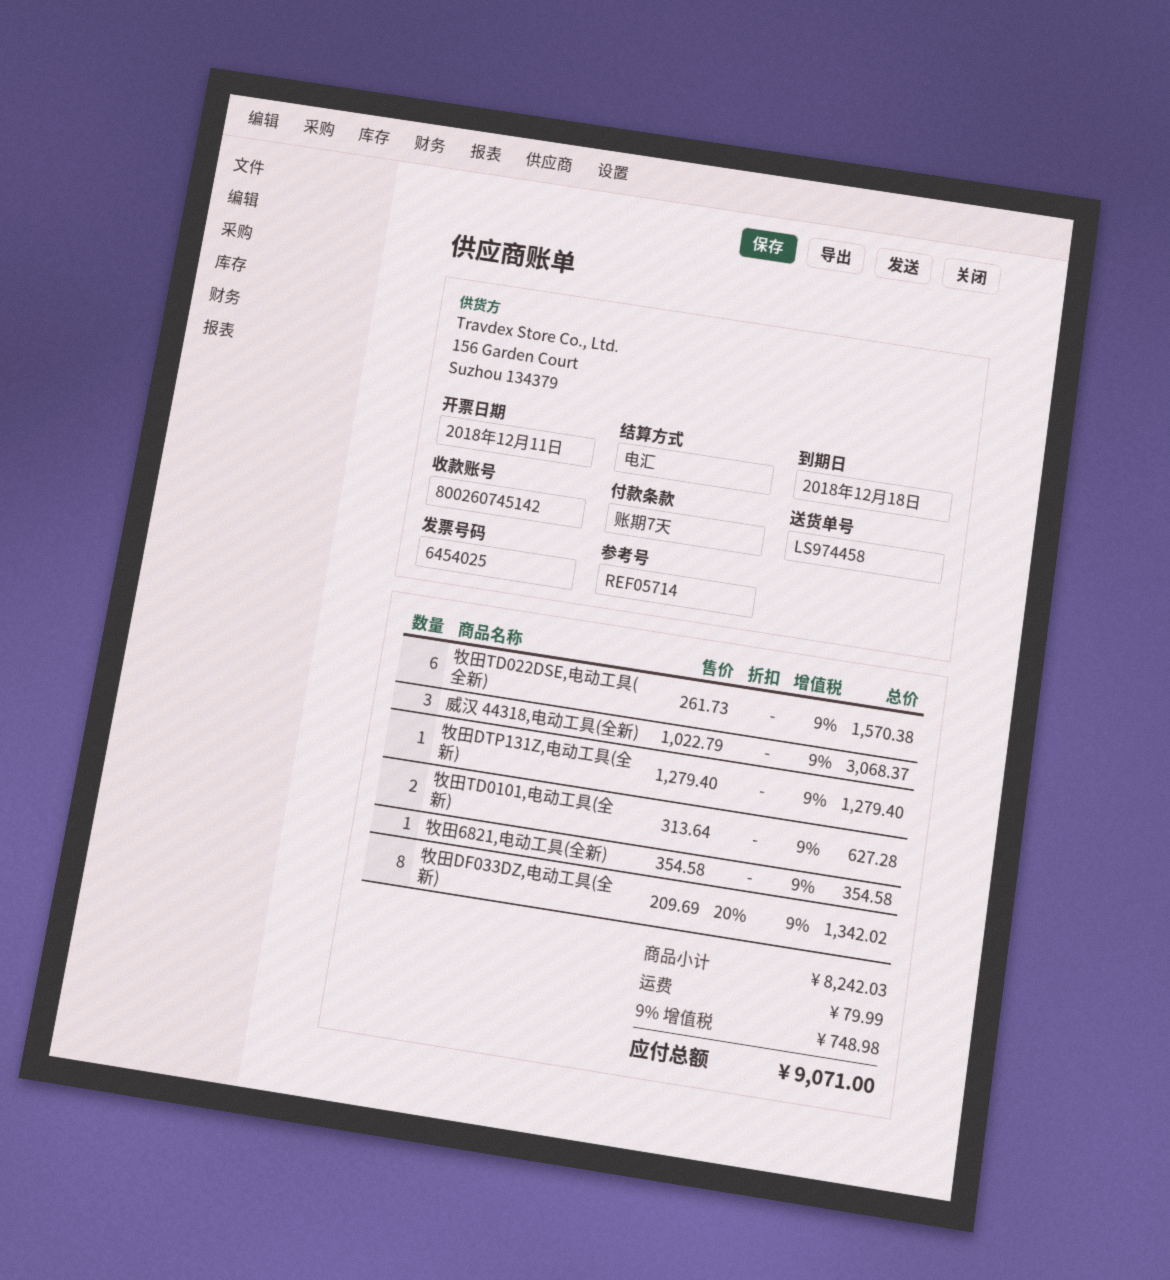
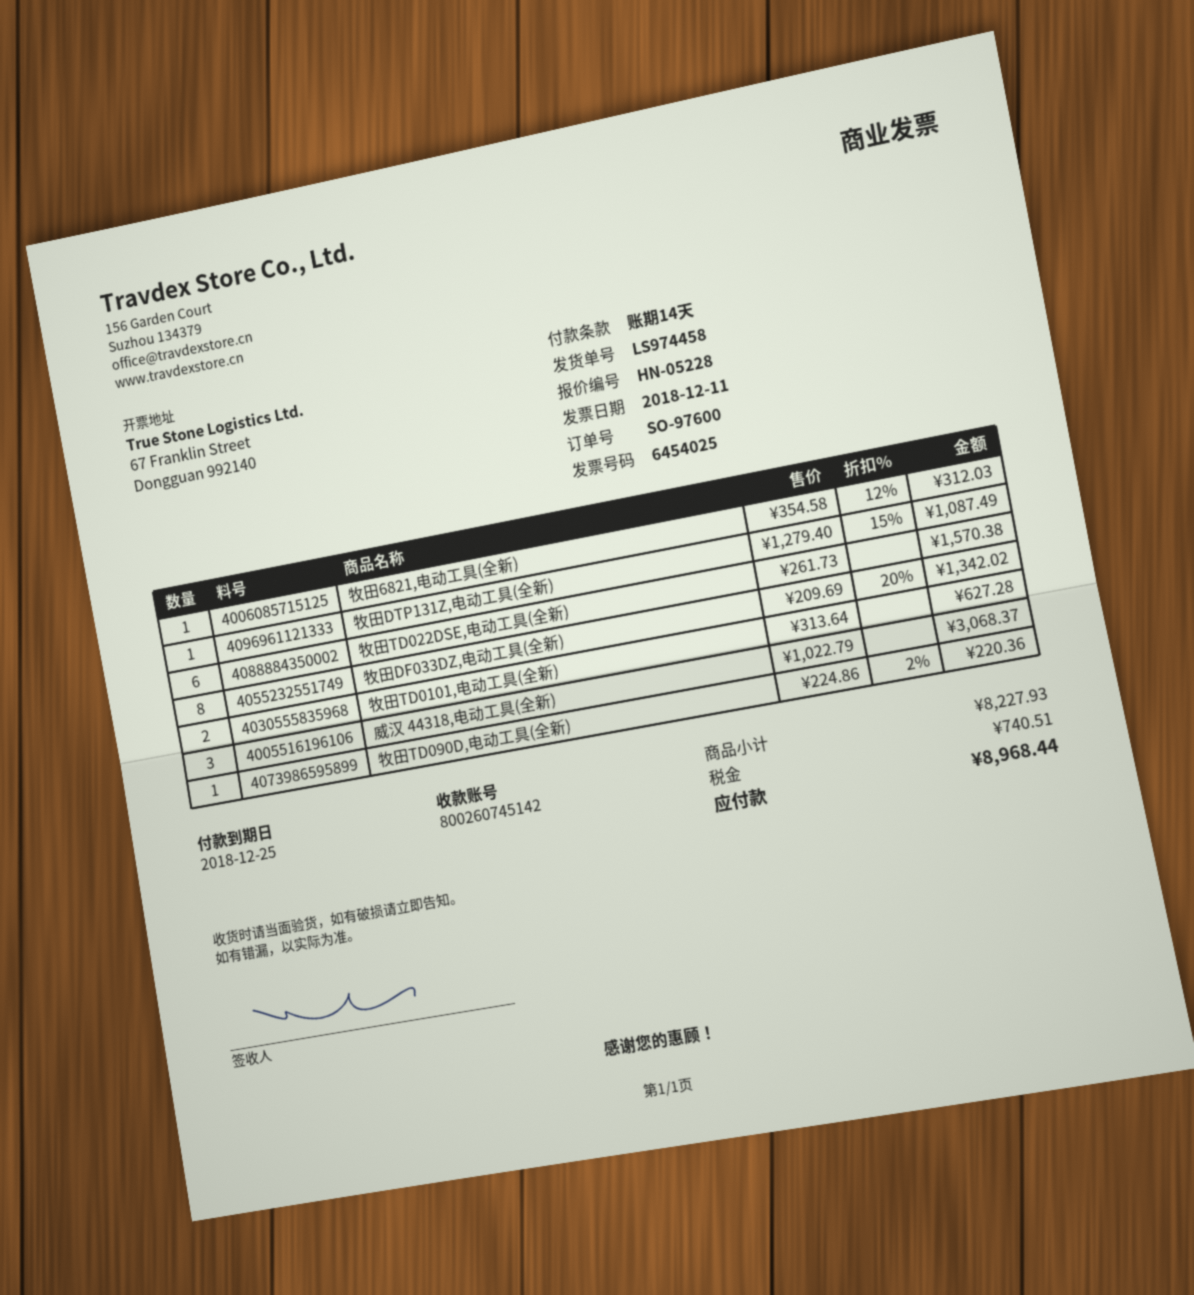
payment terms: 7 days -> 14 days
due date: 2018-12-18 -> 2018-12-25
牧田DTP131Z,电动工具(全新): 1 x 1279.40 = 1279.40 -> 1 x 1279.40 - 15% = 1087.49
牧田6821,电动工具(全新): 1 x 354.58 = 354.58 -> 1 x 354.58 - 12% = 312.03
牧田TD090D,电动工具(全新): none -> 1 x 224.86 - 2% = 220.36
subtotal: 8242.03 -> 8227.93
shipping: 79.99 -> none
tax: 748.98 -> 740.51
total: 9071.00 -> 8968.44

